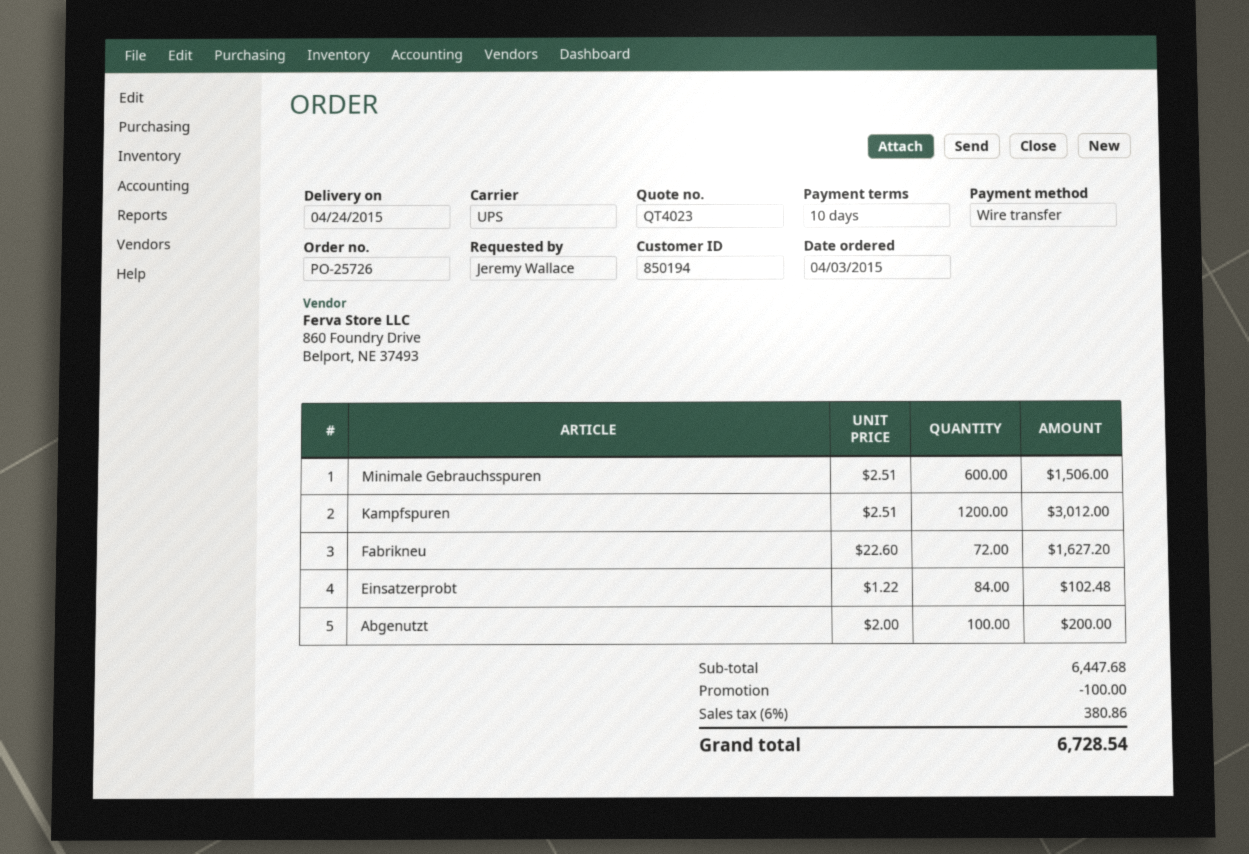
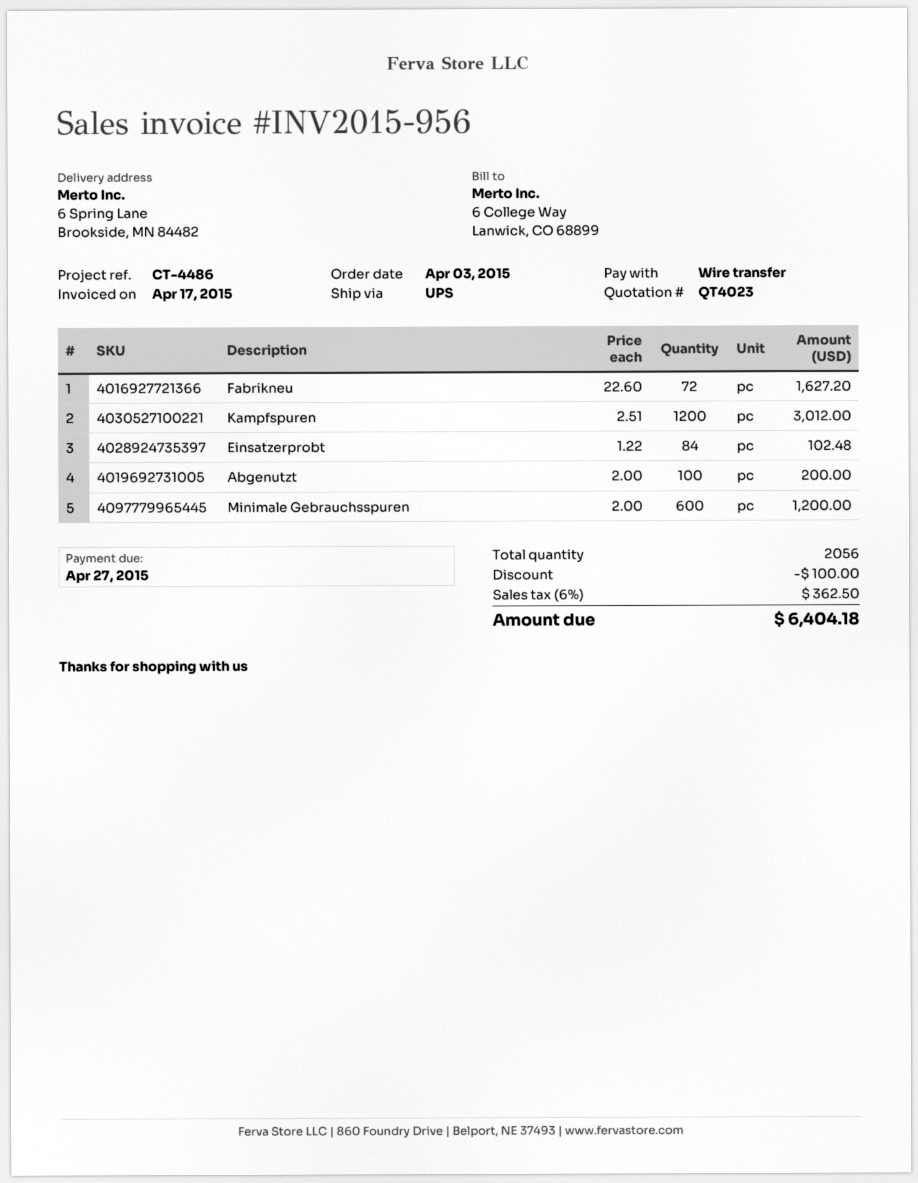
Minimale Gebrauchsspuren: 600 x 2.51 = 1506.00 -> 600 x 2.00 = 1200.00
tax: 6% = 380.86 -> 6% = 362.50
total: 6728.54 -> 6404.18

